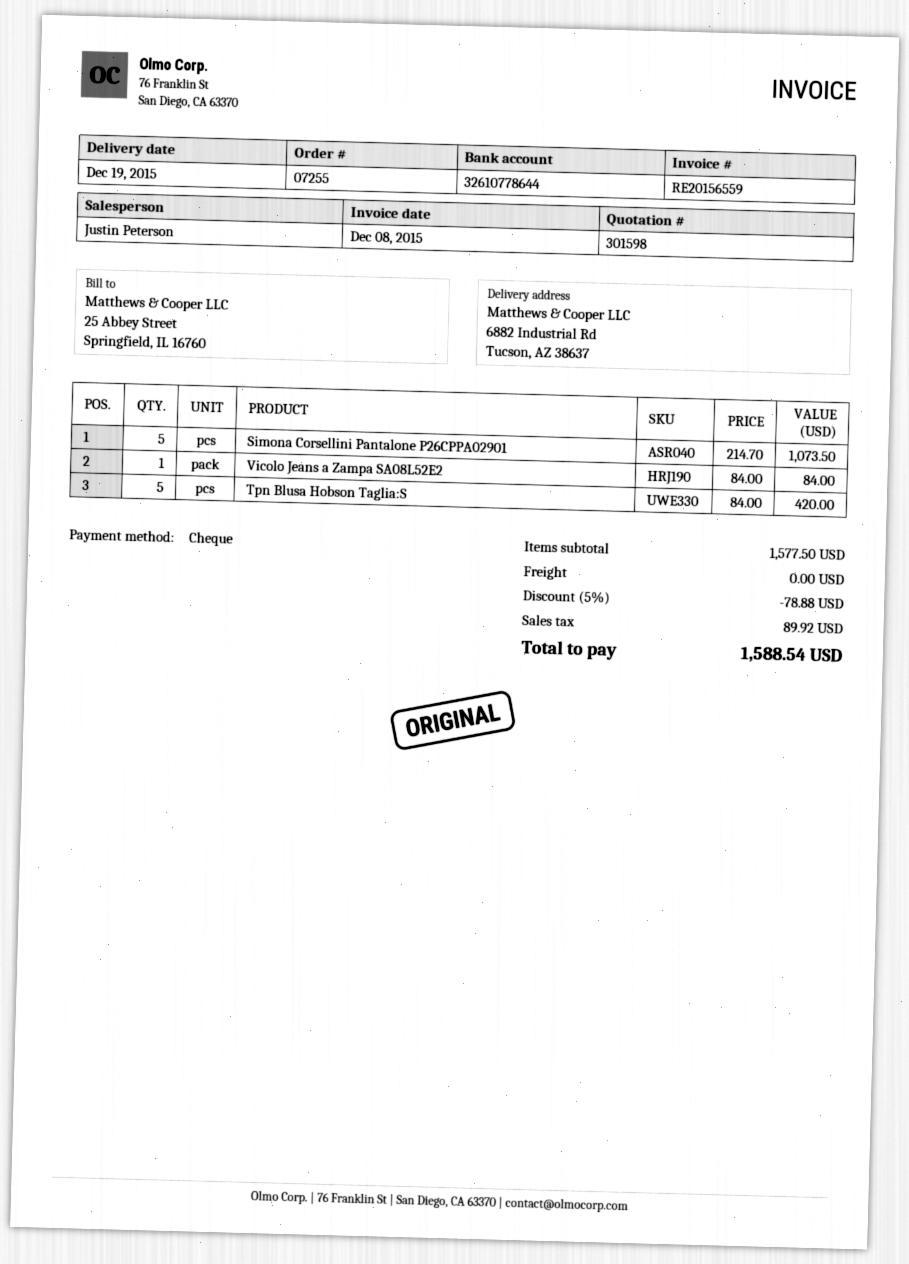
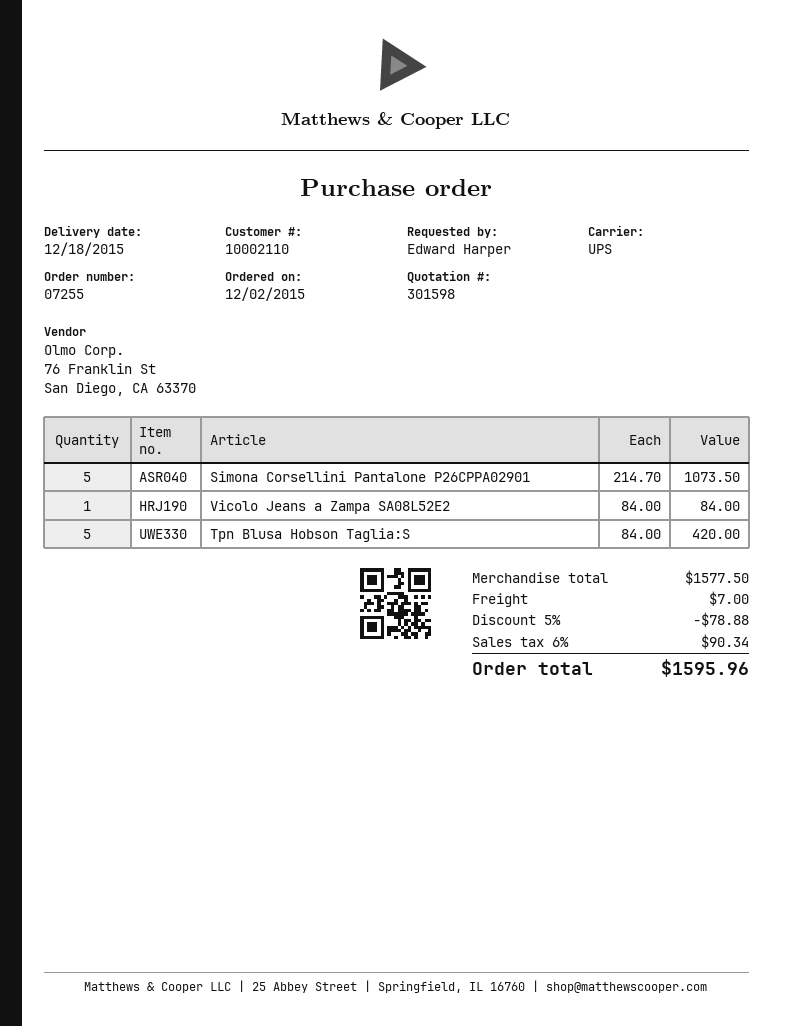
delivery date: 2015-12-19 -> 2015-12-18
shipping: 0.00 -> 7.00
tax: 89.92 -> 90.34
total: 1588.54 -> 1595.96

